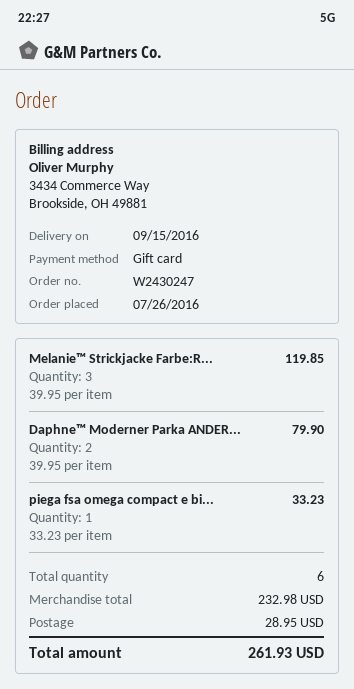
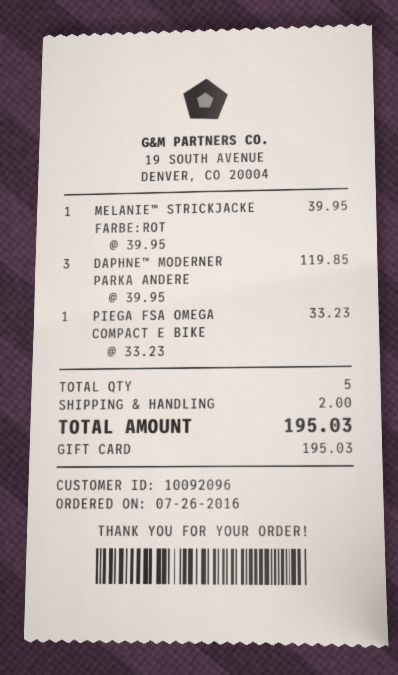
Melanie™ Strickjacke Farbe:R...: 3 x 39.95 = 119.85 -> 1 x 39.95 = 39.95
Daphne™ Moderner Parka ANDER...: 2 x 39.95 = 79.90 -> 3 x 39.95 = 119.85
total quantity: 6 -> 5
shipping: 28.95 -> 2.00
total: 261.93 -> 195.03

